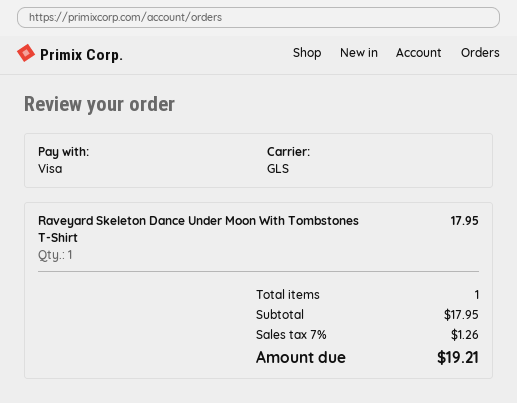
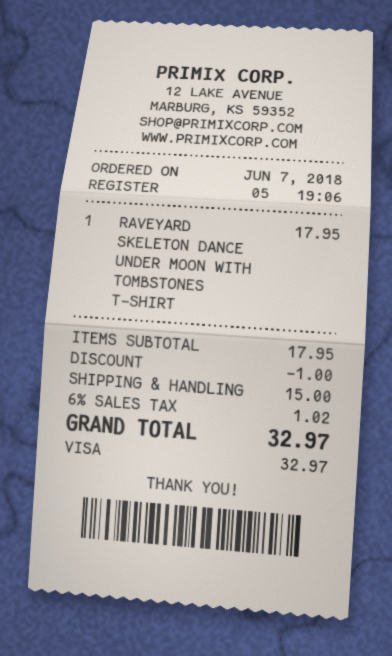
discount: none -> 1.00
shipping: none -> 15.00
tax: 7% = 1.26 -> 6% = 1.02
total: 19.21 -> 32.97

